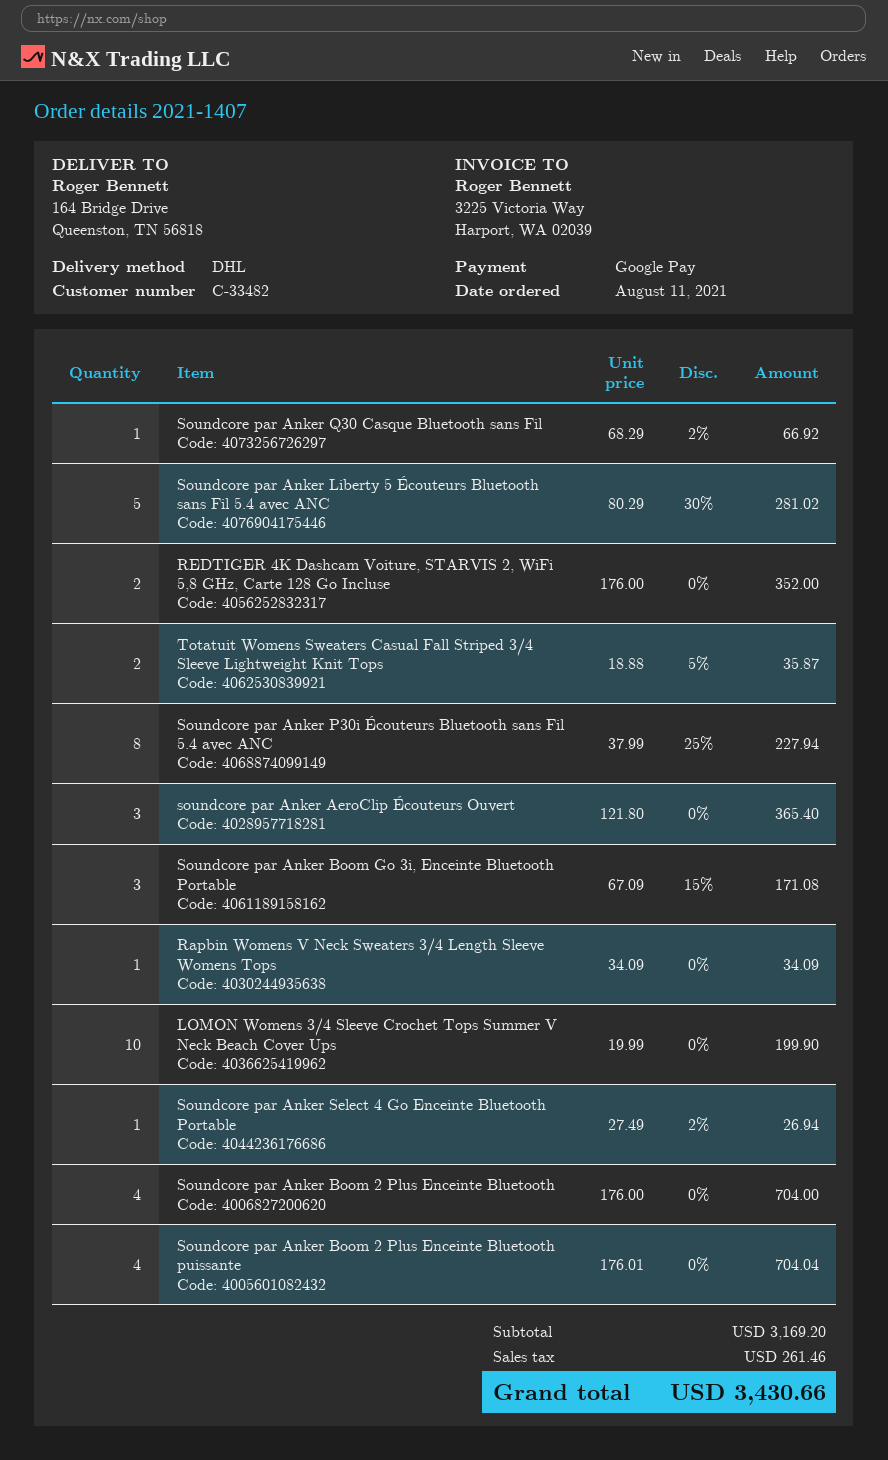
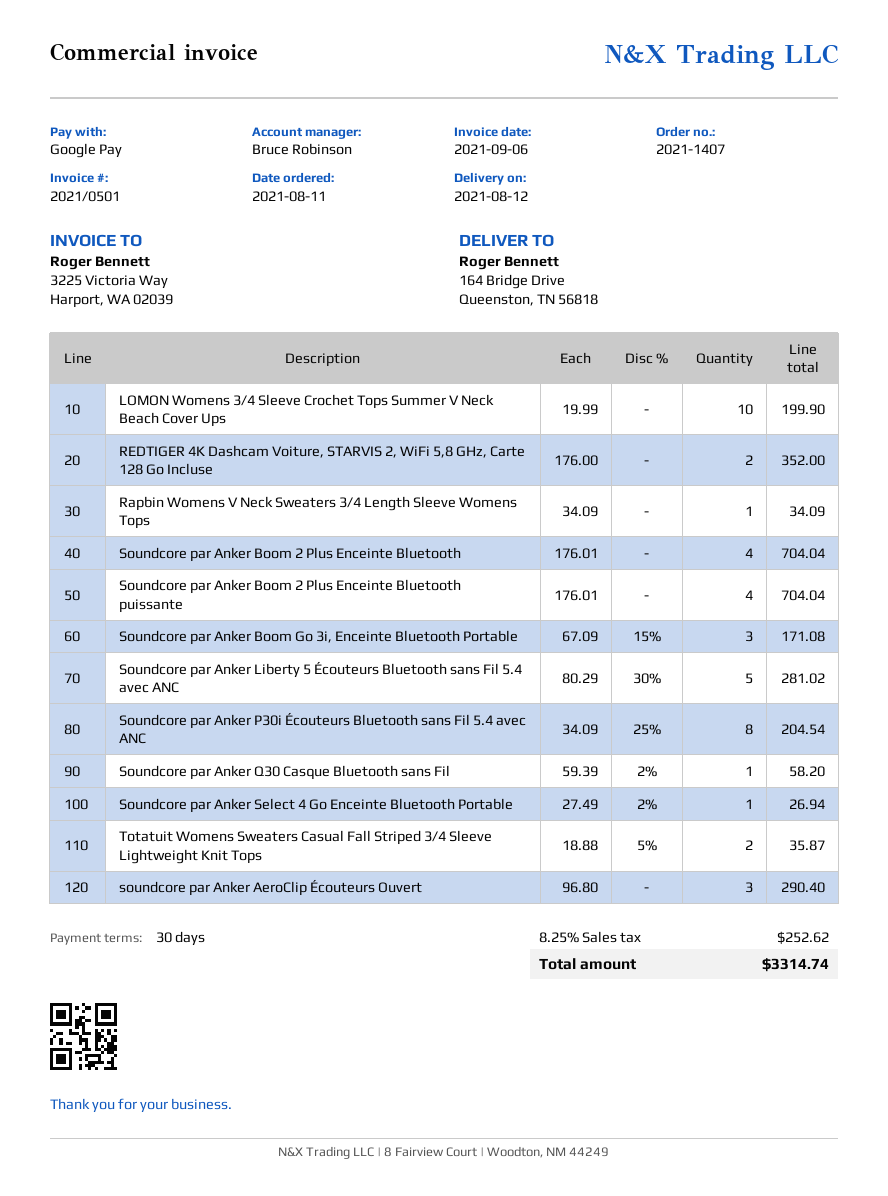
Soundcore par Anker Q30 Casque Bluetooth sans Fil: 1 x 68.29 - 2% = 66.92 -> 1 x 59.39 - 2% = 58.20
Soundcore par Anker P30i Écouteurs Bluetooth sans Fil 5.4 avec ANC: 8 x 37.99 - 25% = 227.94 -> 8 x 34.09 - 25% = 204.54
soundcore par Anker AeroClip Écouteurs Ouvert: 3 x 121.80 = 365.40 -> 3 x 96.80 = 290.40
Soundcore par Anker Boom 2 Plus Enceinte Bluetooth: 4 x 176.00 = 704.00 -> 4 x 176.01 = 704.04
tax: 261.46 -> 252.62
total: 3430.66 -> 3314.74

